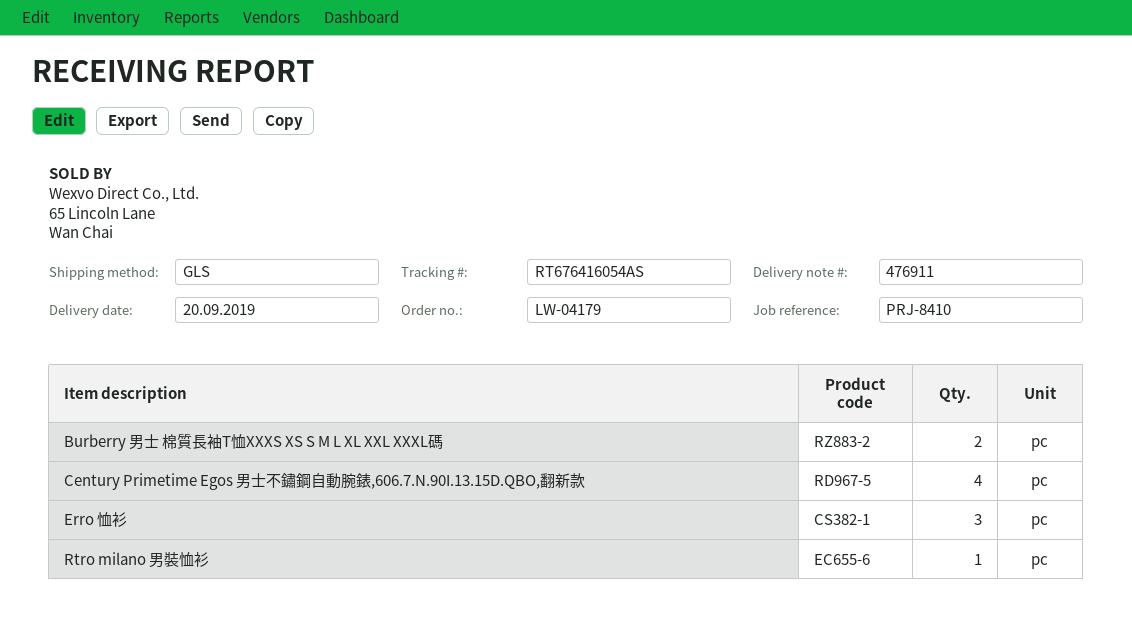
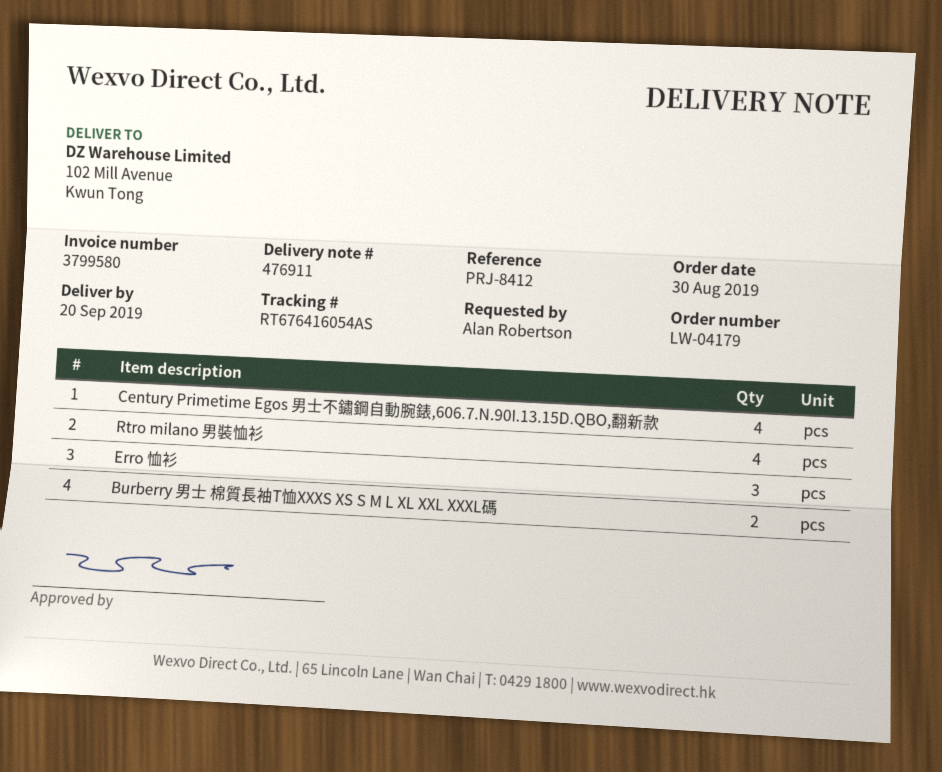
reference: PRJ-8410 -> PRJ-8412
Rtro milano 男裝恤衫: 1 -> 4

